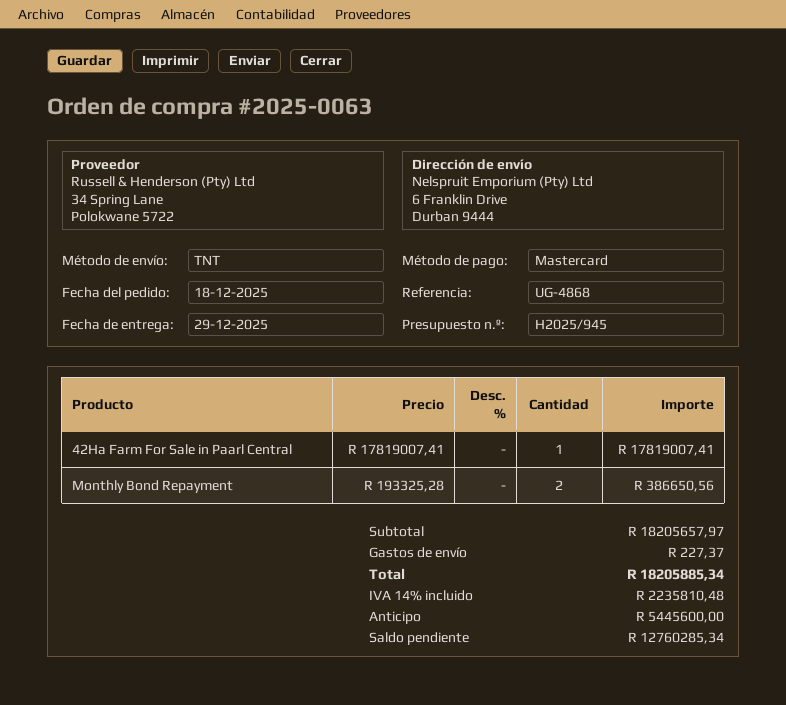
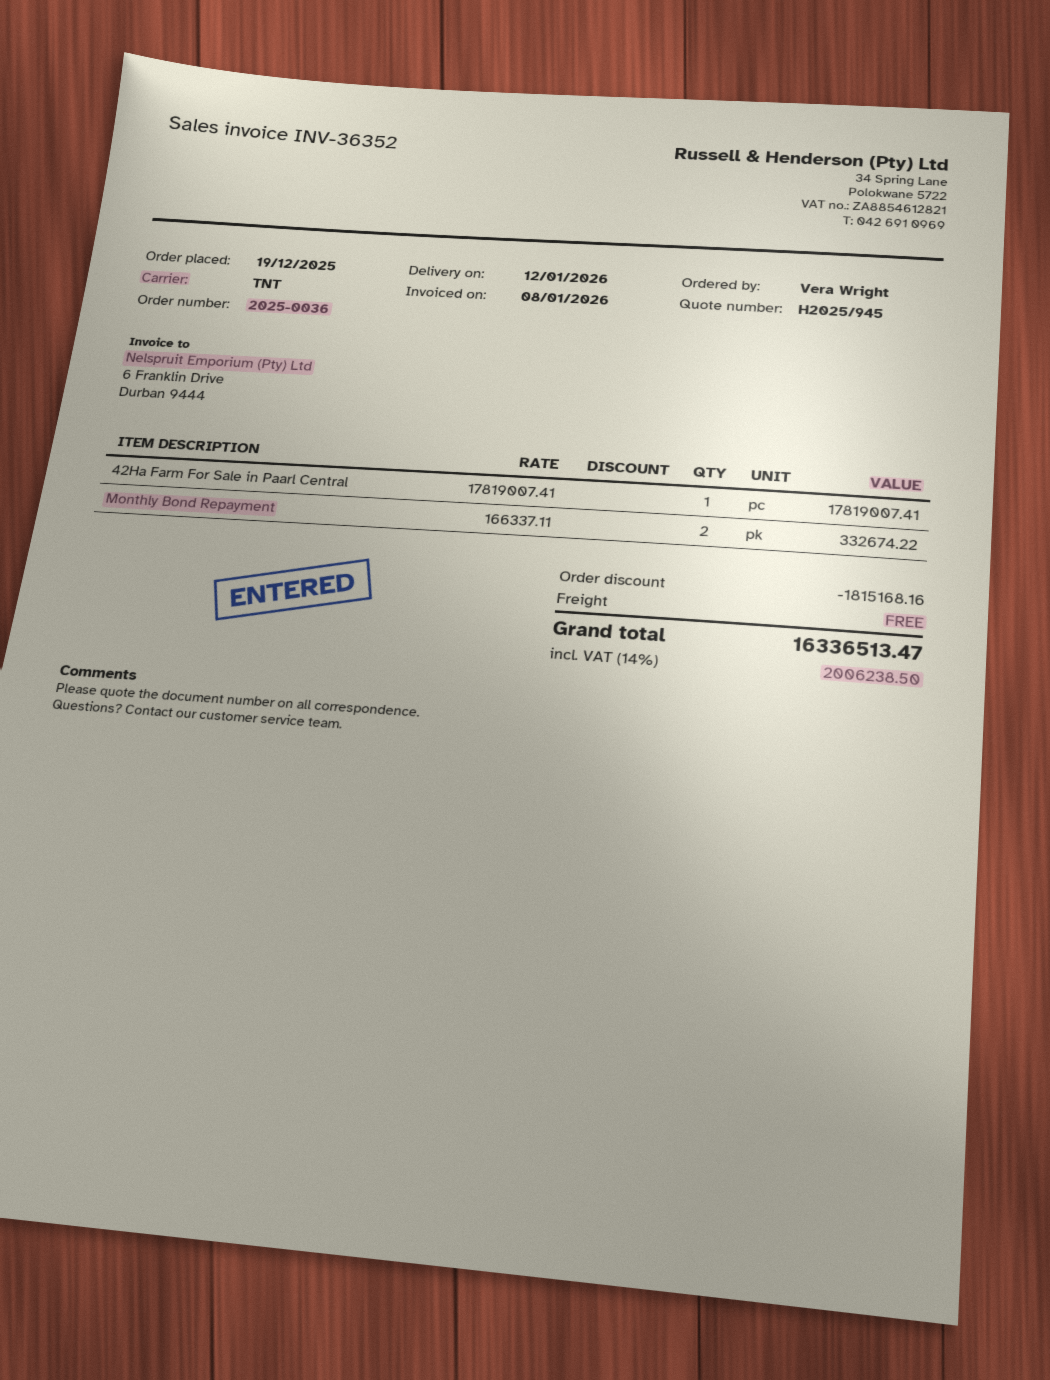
order number: 2025-0063 -> 2025-0036
order date: 2025-12-18 -> 2025-12-19
delivery date: 2025-12-29 -> 2026-01-12
Monthly Bond Repayment: 2 x 193325.28 = 386650.56 -> 2 x 166337.11 = 332674.22
discount: none -> 1815168.16
shipping: 227.37 -> 0.00
tax: 14% = 2235810.48 -> 14% = 2006238.50
total: 18205885.34 -> 16336513.47

